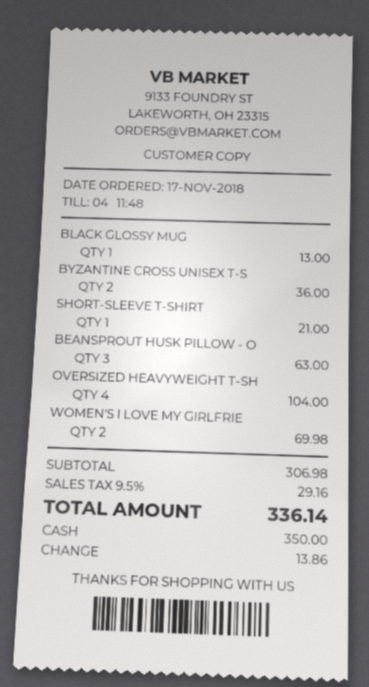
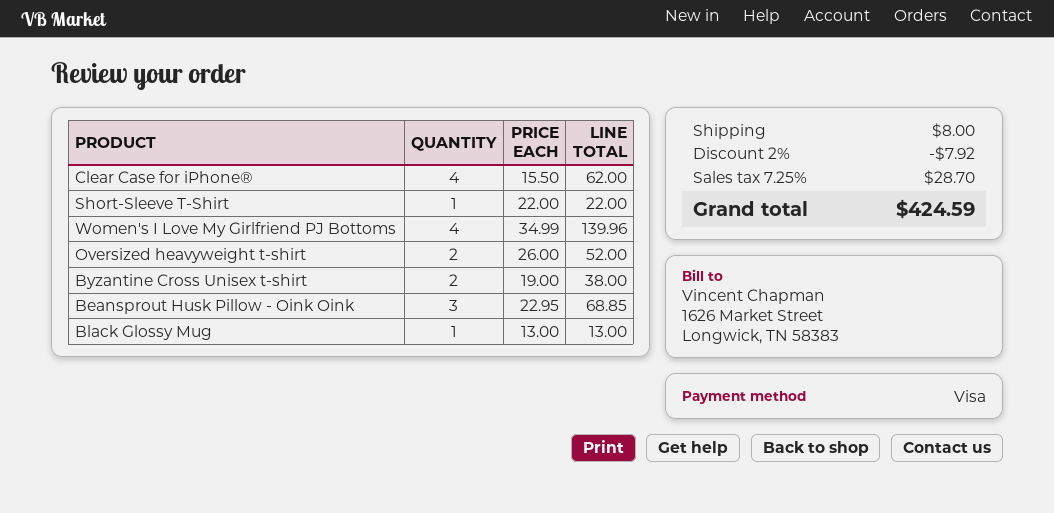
payment method: cash -> Visa
BYZANTINE CROSS UNISEX T-S: 2 for 36.00 -> 2 for 38.00
SHORT-SLEEVE T-SHIRT: 1 for 21.00 -> 1 for 22.00
BEANSPROUT HUSK PILLOW - O: 3 for 63.00 -> 3 for 68.85
OVERSIZED HEAVYWEIGHT T-SH: 4 for 104.00 -> 2 for 52.00
WOMEN'S I LOVE MY GIRLFRIE: 2 for 69.98 -> 4 for 139.96
Clear Case for iPhone®: none -> 4 for 62.00
discount: none -> 2% = 7.92
shipping: none -> 8.00
tax: 9.5% = 29.16 -> 7.25% = 28.70
total: 336.14 -> 424.59

